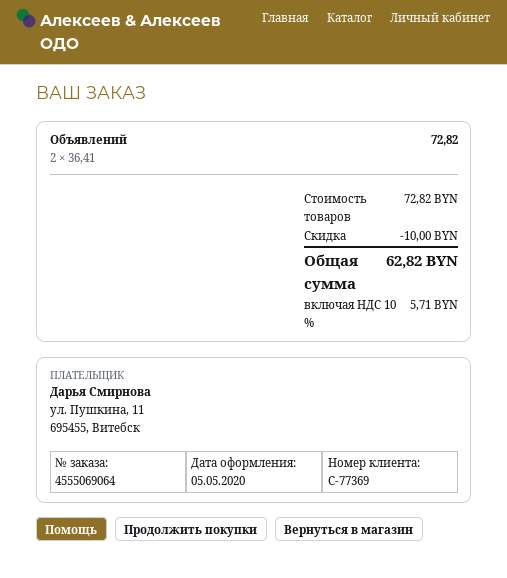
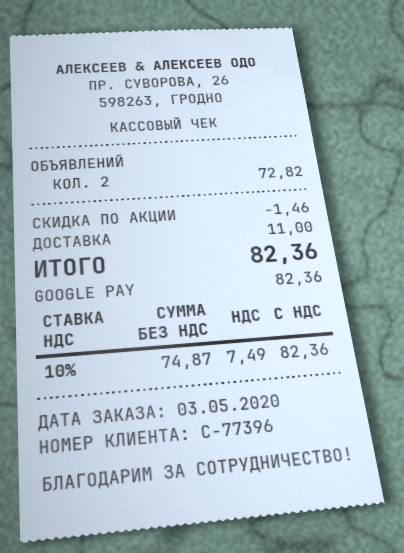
order date: 2020-05-05 -> 2020-05-03
customer number: C-77369 -> C-77396
discount: 10.00 -> 1.46
shipping: none -> 11.00
tax: 10% = 5.71 -> 10% = 7.49
total: 62.82 -> 82.36

